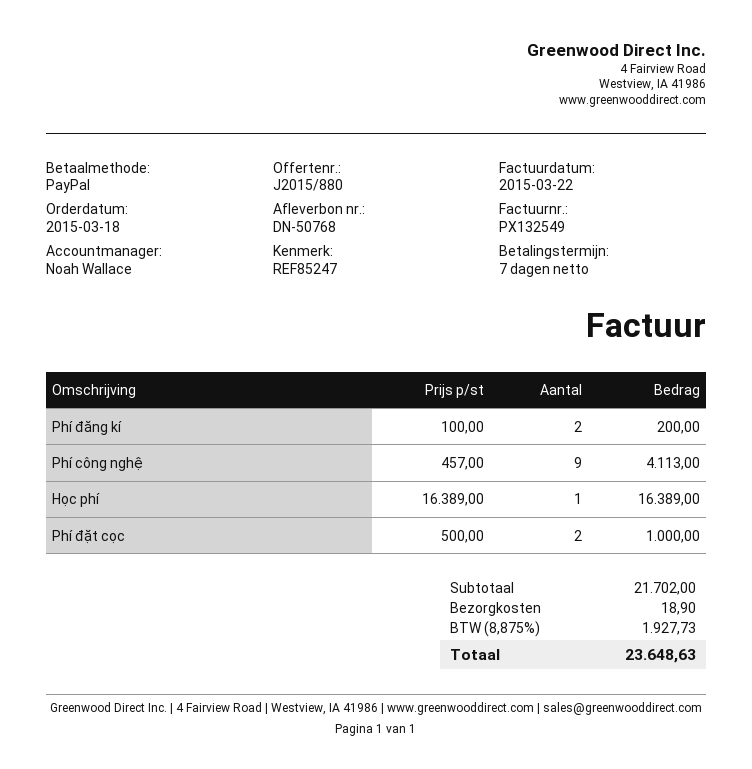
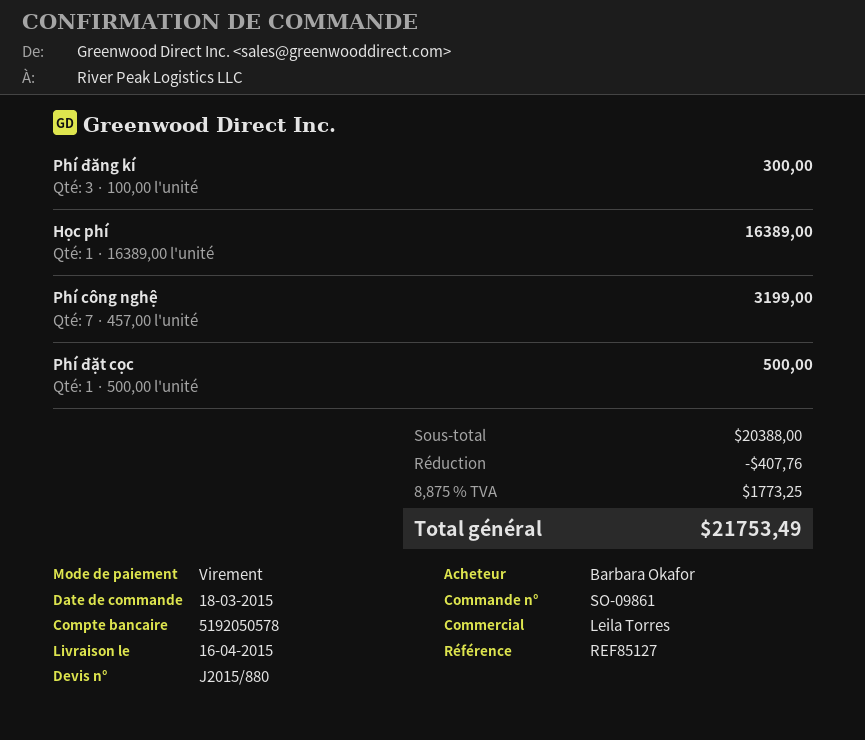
reference: REF85247 -> REF85127
sales rep: Noah Wallace -> Leila Torres
payment method: PayPal -> bank transfer
Phí đăng kí: 2 x 100.00 = 200.00 -> 3 x 100.00 = 300.00
Phí công nghệ: 9 x 457.00 = 4113.00 -> 7 x 457.00 = 3199.00
Phí đặt cọc: 2 x 500.00 = 1000.00 -> 1 x 500.00 = 500.00
subtotal: 21702.00 -> 20388.00
discount: none -> 407.76
shipping: 18.90 -> none
tax: 8.875% = 1927.73 -> 8.875% = 1773.25
total: 23648.63 -> 21753.49

